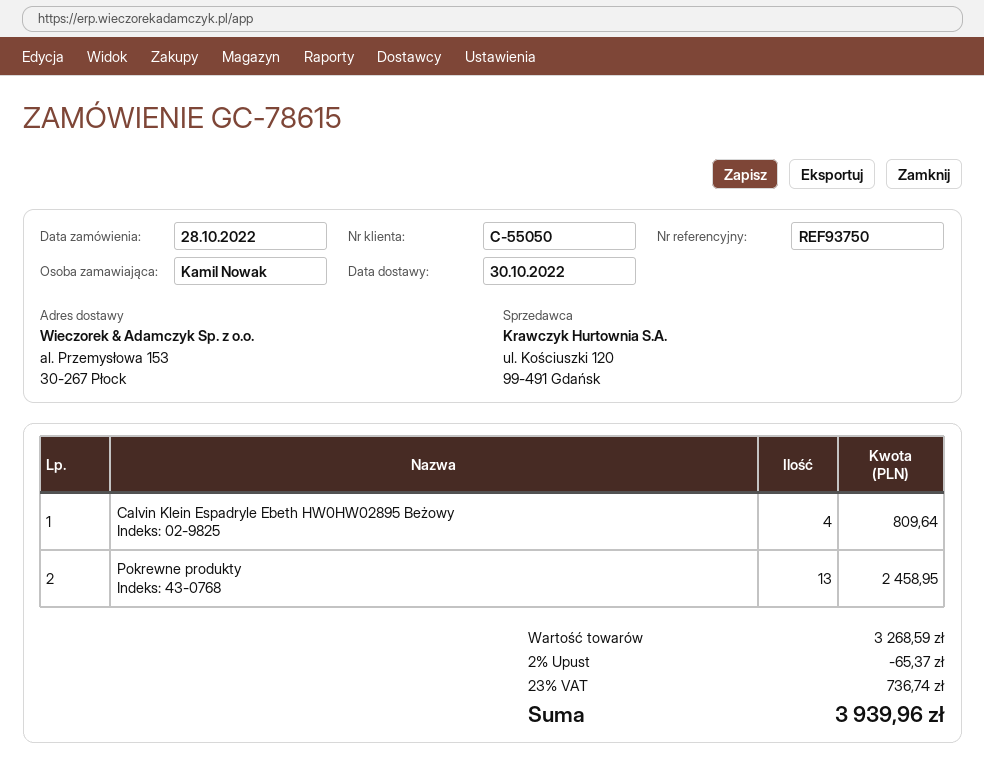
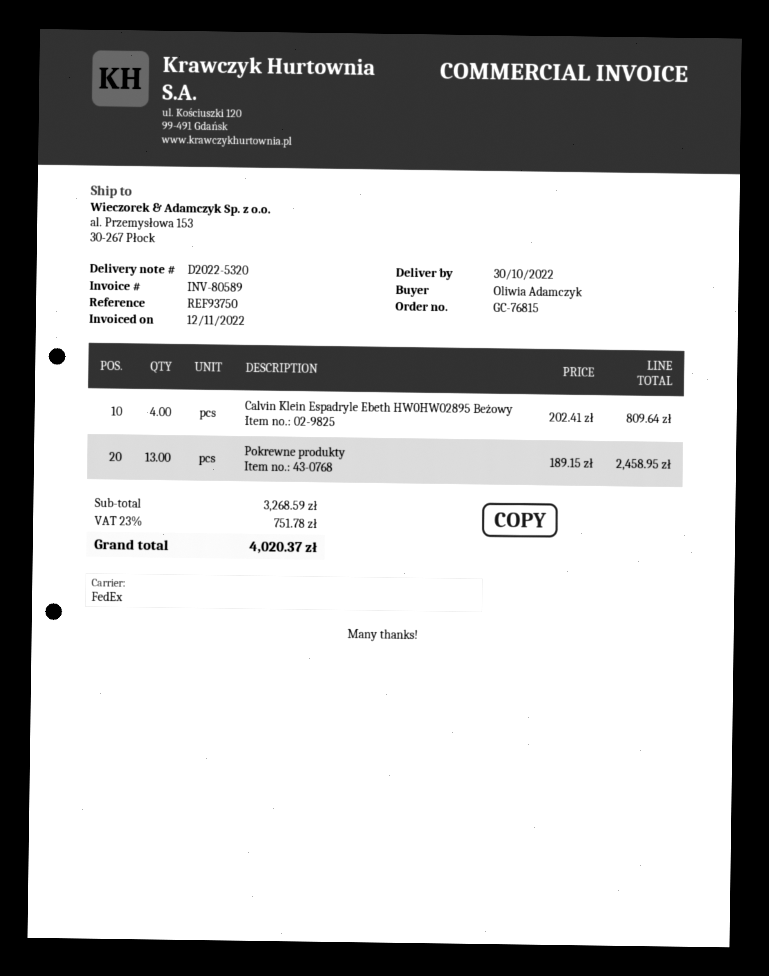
order number: GC-78615 -> GC-76815
ordered by: Kamil Nowak -> Oliwia Adamczyk
discount: 2% = 65.37 -> none
tax: 23% = 736.74 -> 23% = 751.78
total: 3939.96 -> 4020.37

